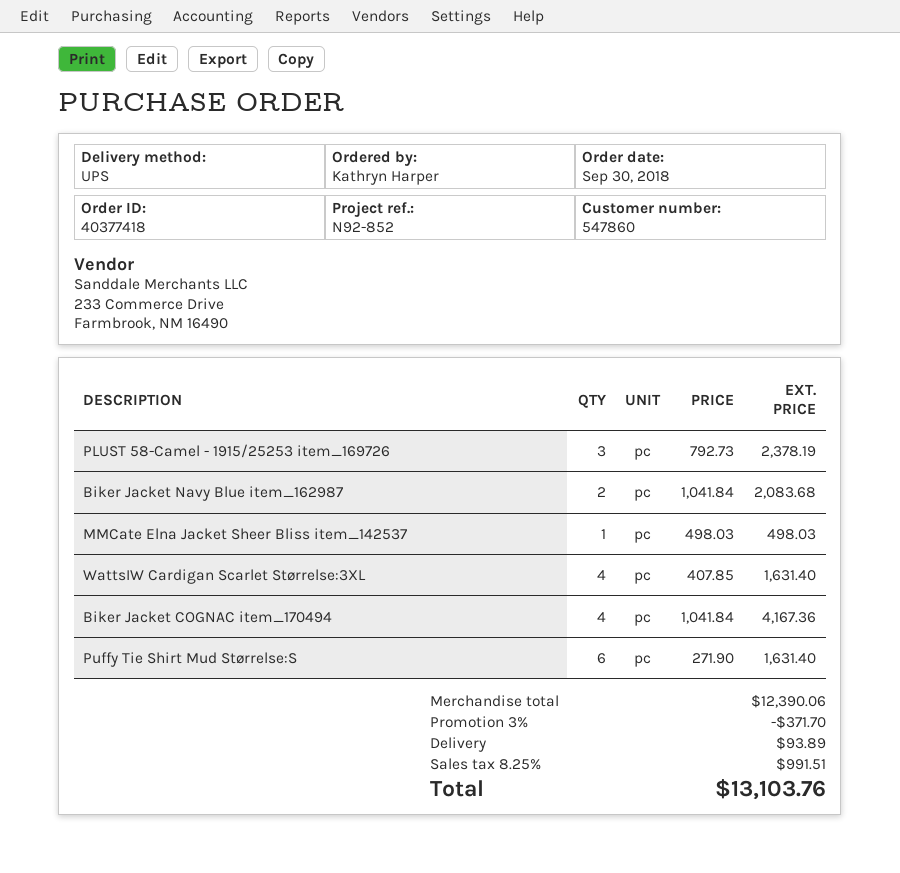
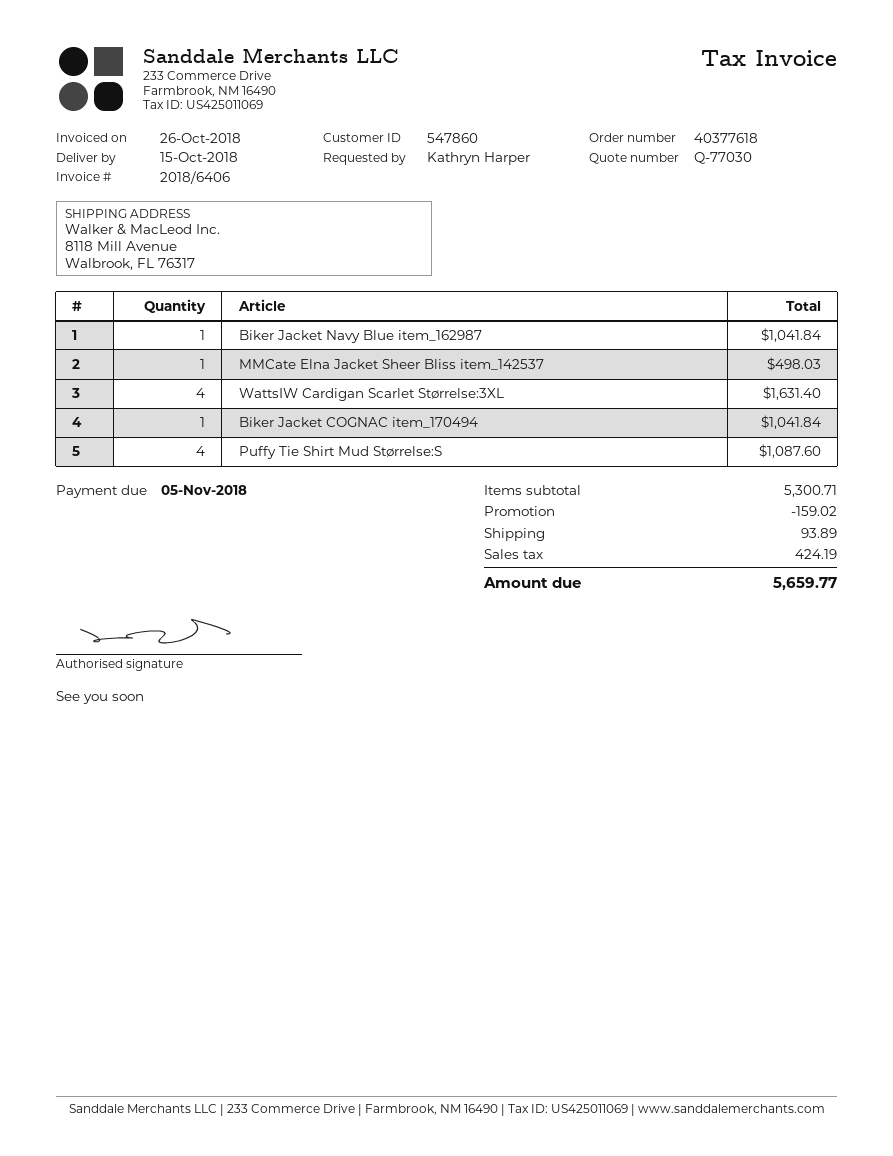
order number: 40377418 -> 40377618
PLUST 58-Camel - 1915/25253 item_169726: 3 for 2378.19 -> none
Biker Jacket Navy Blue item_162987: 2 for 2083.68 -> 1 for 1041.84
Biker Jacket COGNAC item_170494: 4 for 4167.36 -> 1 for 1041.84
Puffy Tie Shirt Mud Størrelse:S: 6 for 1631.40 -> 4 for 1087.60
subtotal: 12390.06 -> 5300.71
discount: 371.70 -> 159.02
tax: 991.51 -> 424.19
total: 13103.76 -> 5659.77

